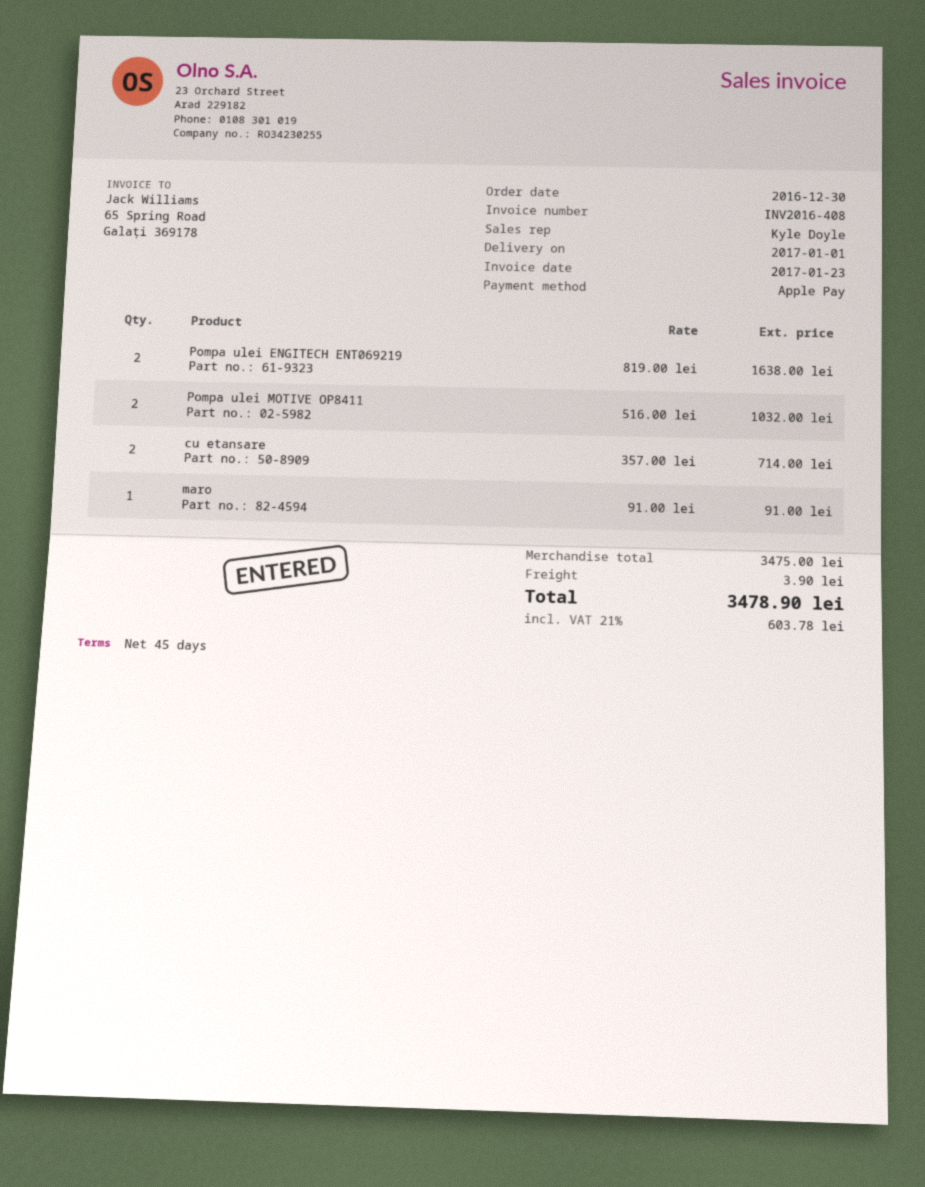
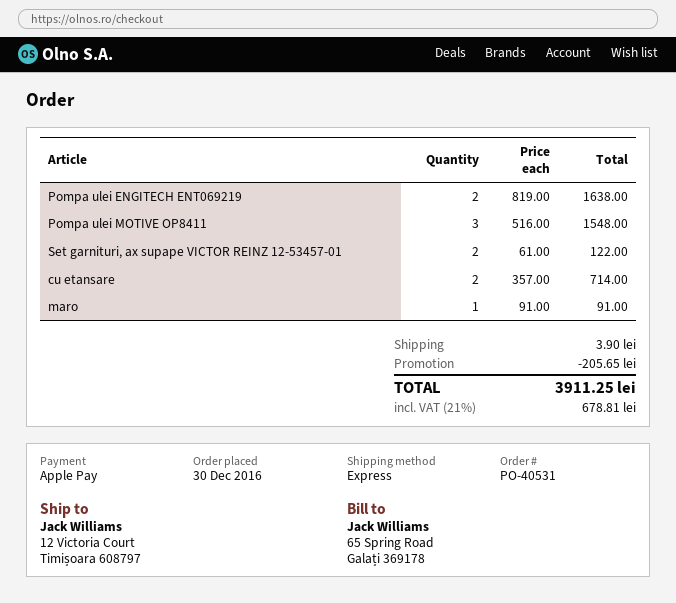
Pompa ulei MOTIVE OP8411: 2 x 516.00 = 1032.00 -> 3 x 516.00 = 1548.00
Set garnituri, ax supape VICTOR REINZ 12-53457-01: none -> 2 x 61.00 = 122.00
discount: none -> 205.65
tax: 21% = 603.78 -> 21% = 678.81
total: 3478.90 -> 3911.25

